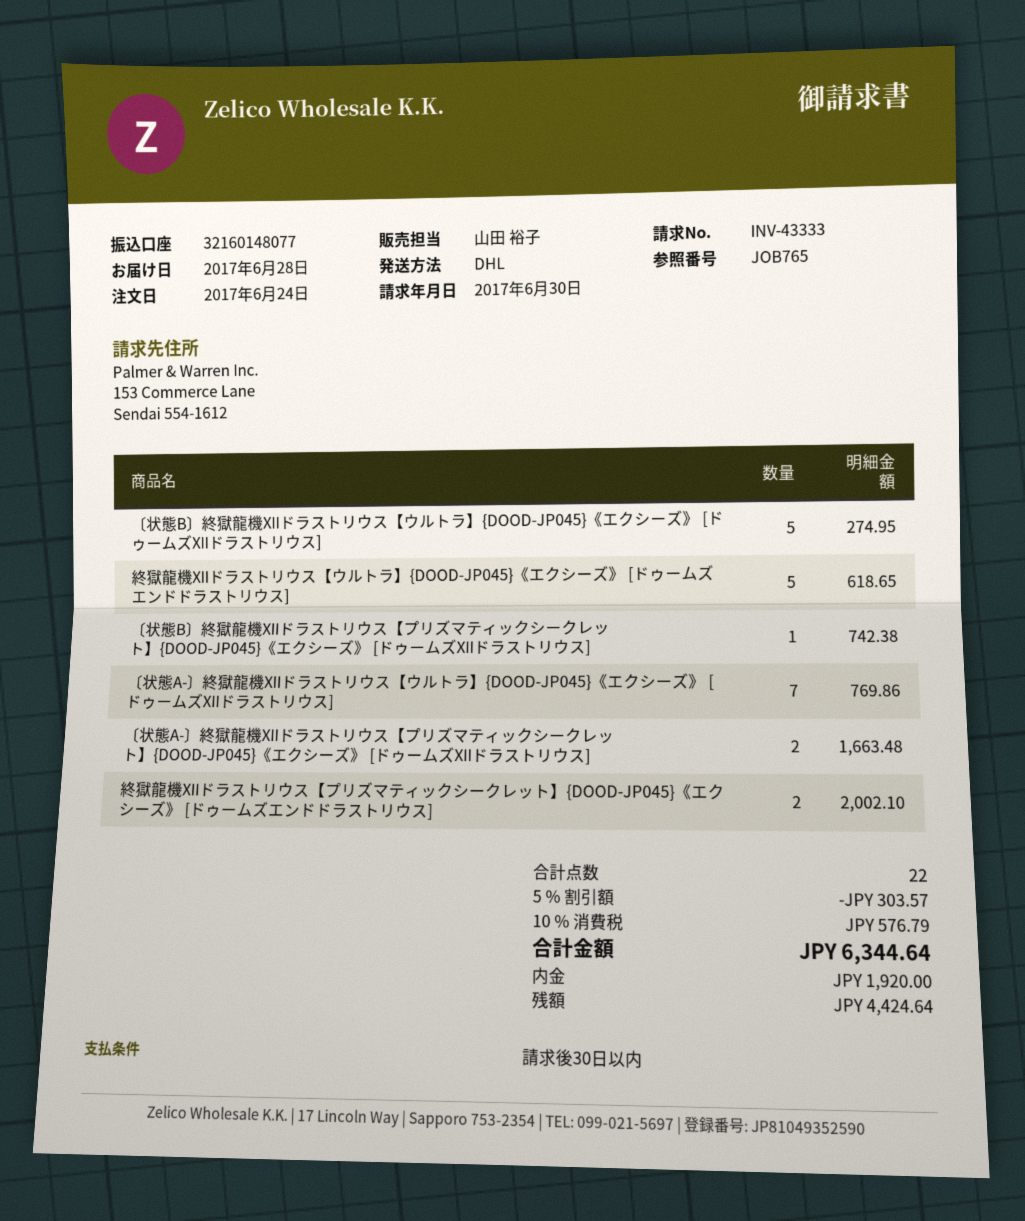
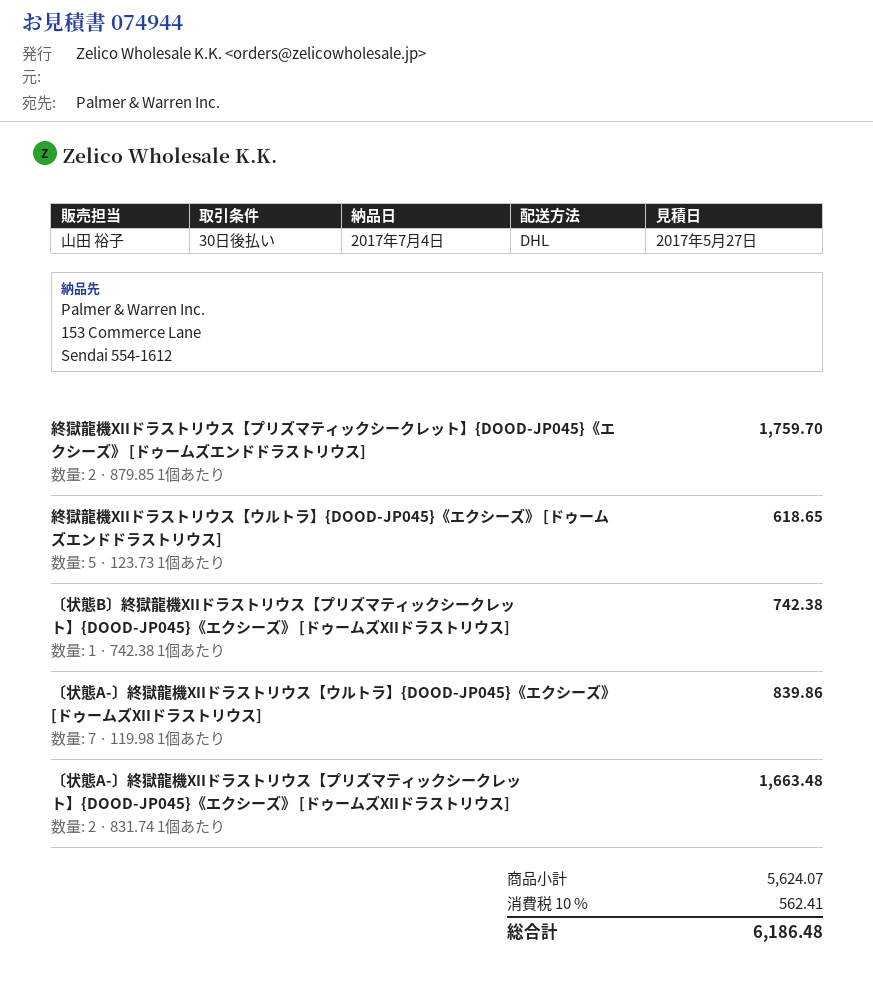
delivery date: 2017-06-28 -> 2017-07-04
〔状態B〕終獄龍機XIIドラストリウス【ウルトラ】{DOOD-JP045}《エクシーズ》 [ドゥームズXIIドラストリウス]: 5 for 274.95 -> none
〔状態A-〕終獄龍機XIIドラストリウス【ウルトラ】{DOOD-JP045}《エクシーズ》 [ドゥームズXIIドラストリウス]: 7 for 769.86 -> 7 for 839.86
終獄龍機XIIドラストリウス【プリズマティックシークレット】{DOOD-JP045}《エクシーズ》 [ドゥームズエンドドラストリウス]: 2 for 2002.10 -> 2 for 1759.70
discount: 5% = 303.57 -> none
tax: 10% = 576.79 -> 10% = 562.41
total: 6344.64 -> 6186.48

